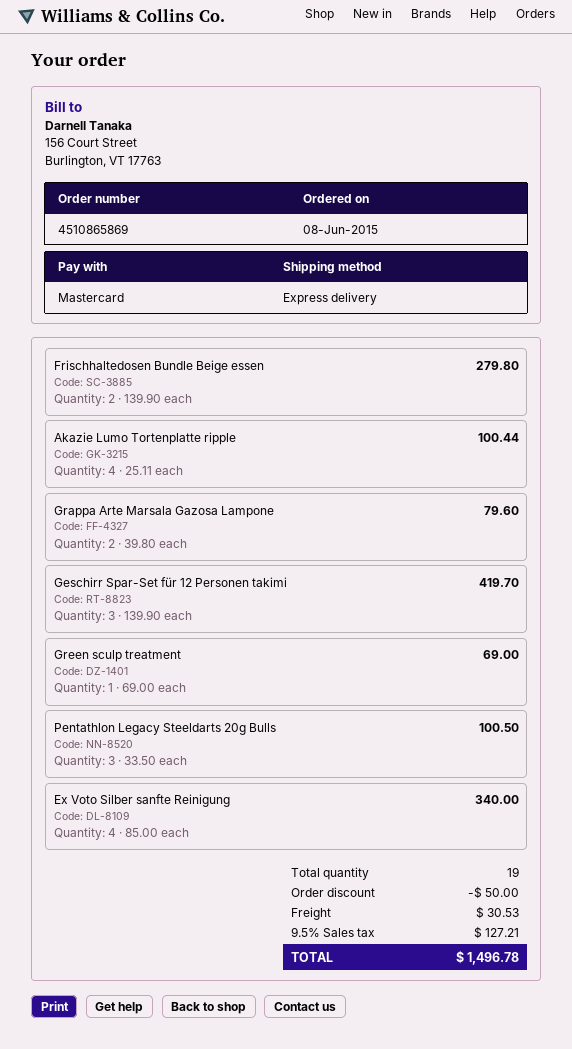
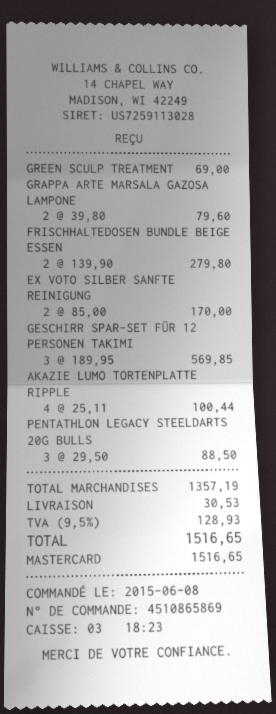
Geschirr Spar-Set für 12 Personen takimi: 3 x 139.90 = 419.70 -> 3 x 189.95 = 569.85
Pentathlon Legacy Steeldarts 20g Bulls: 3 x 33.50 = 100.50 -> 3 x 29.50 = 88.50
Ex Voto Silber sanfte Reinigung: 4 x 85.00 = 340.00 -> 2 x 85.00 = 170.00
discount: 50.00 -> none
tax: 9.5% = 127.21 -> 9.5% = 128.93
total: 1496.78 -> 1516.65

